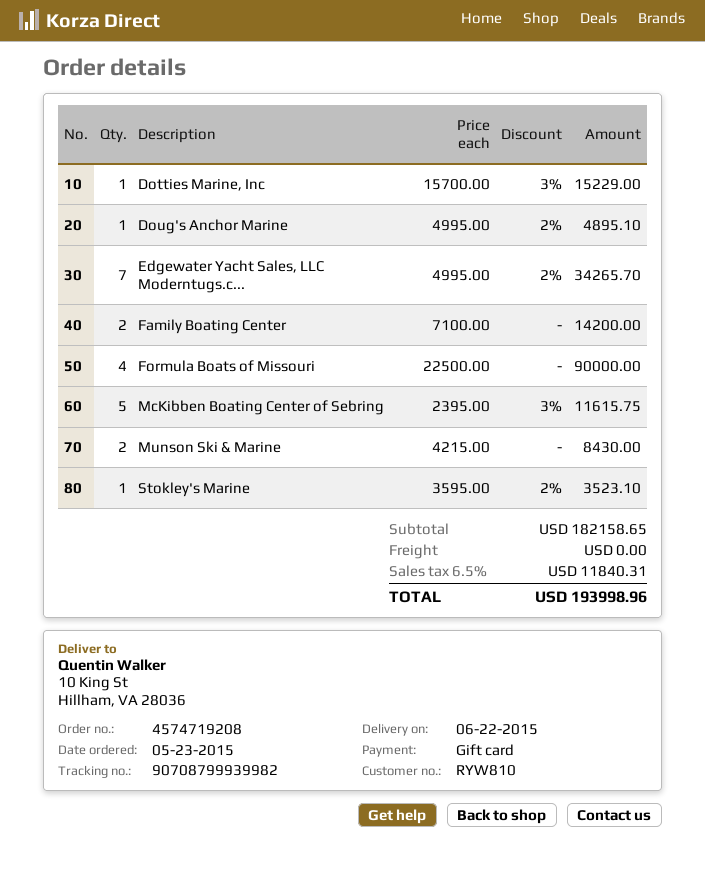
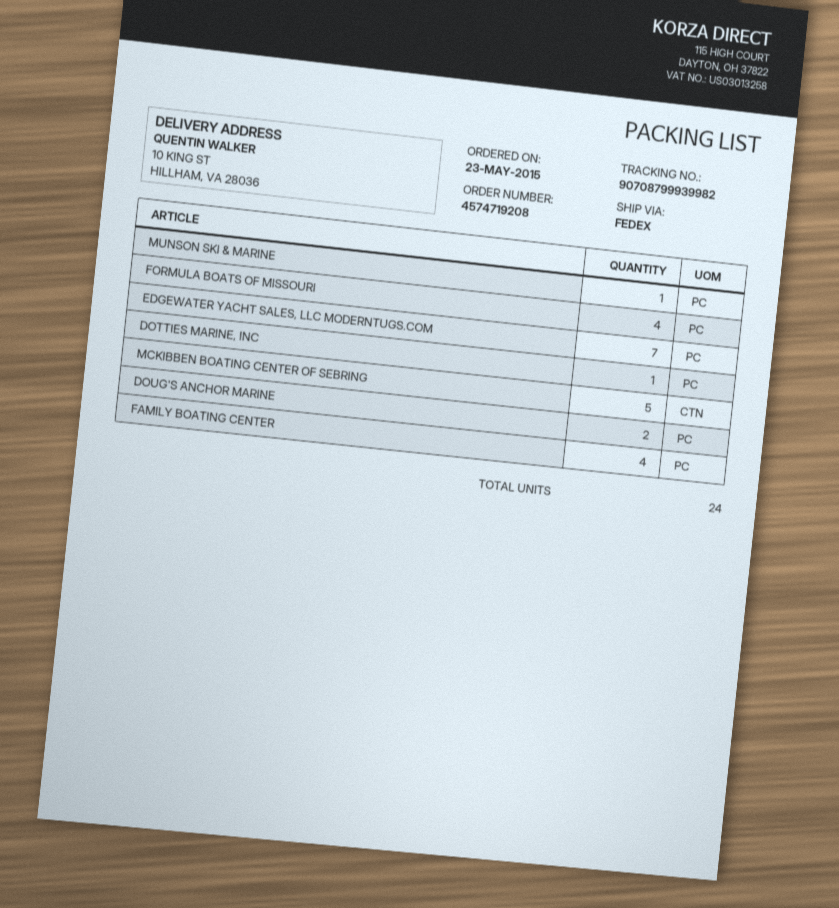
Doug's Anchor Marine: 1 -> 2
Family Boating Center: 2 -> 4
Munson Ski & Marine: 2 -> 1
Stokley's Marine: 1 -> none

